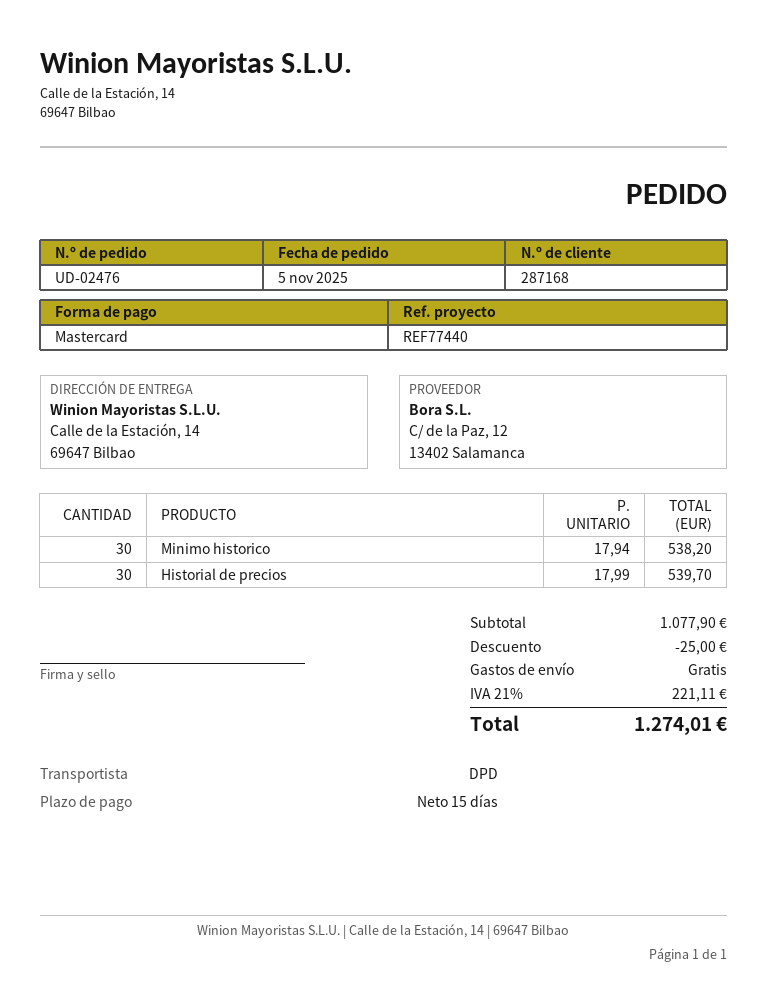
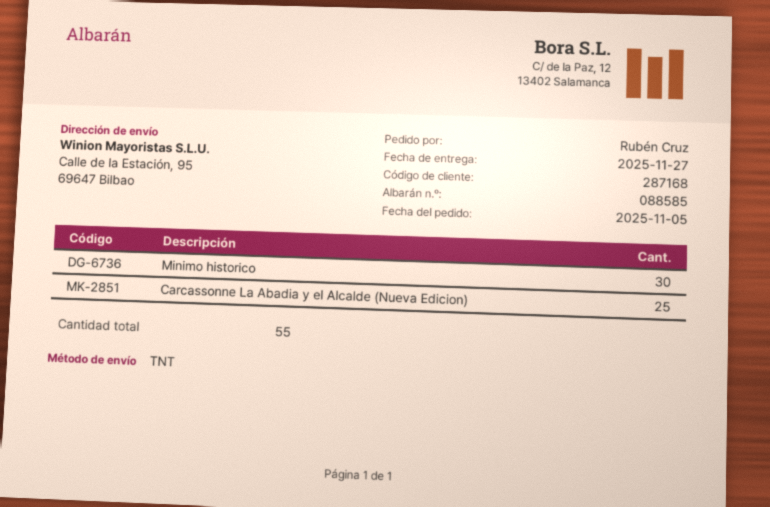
shipping method: DPD -> TNT
ship to: Calle de la Estación, 14, 69647 Bilbao -> Calle de la Estación, 95, 69647 Bilbao
Historial de precios: 30 -> none
Carcassonne La Abadia y el Alcalde (Nueva Edicion): none -> 25

